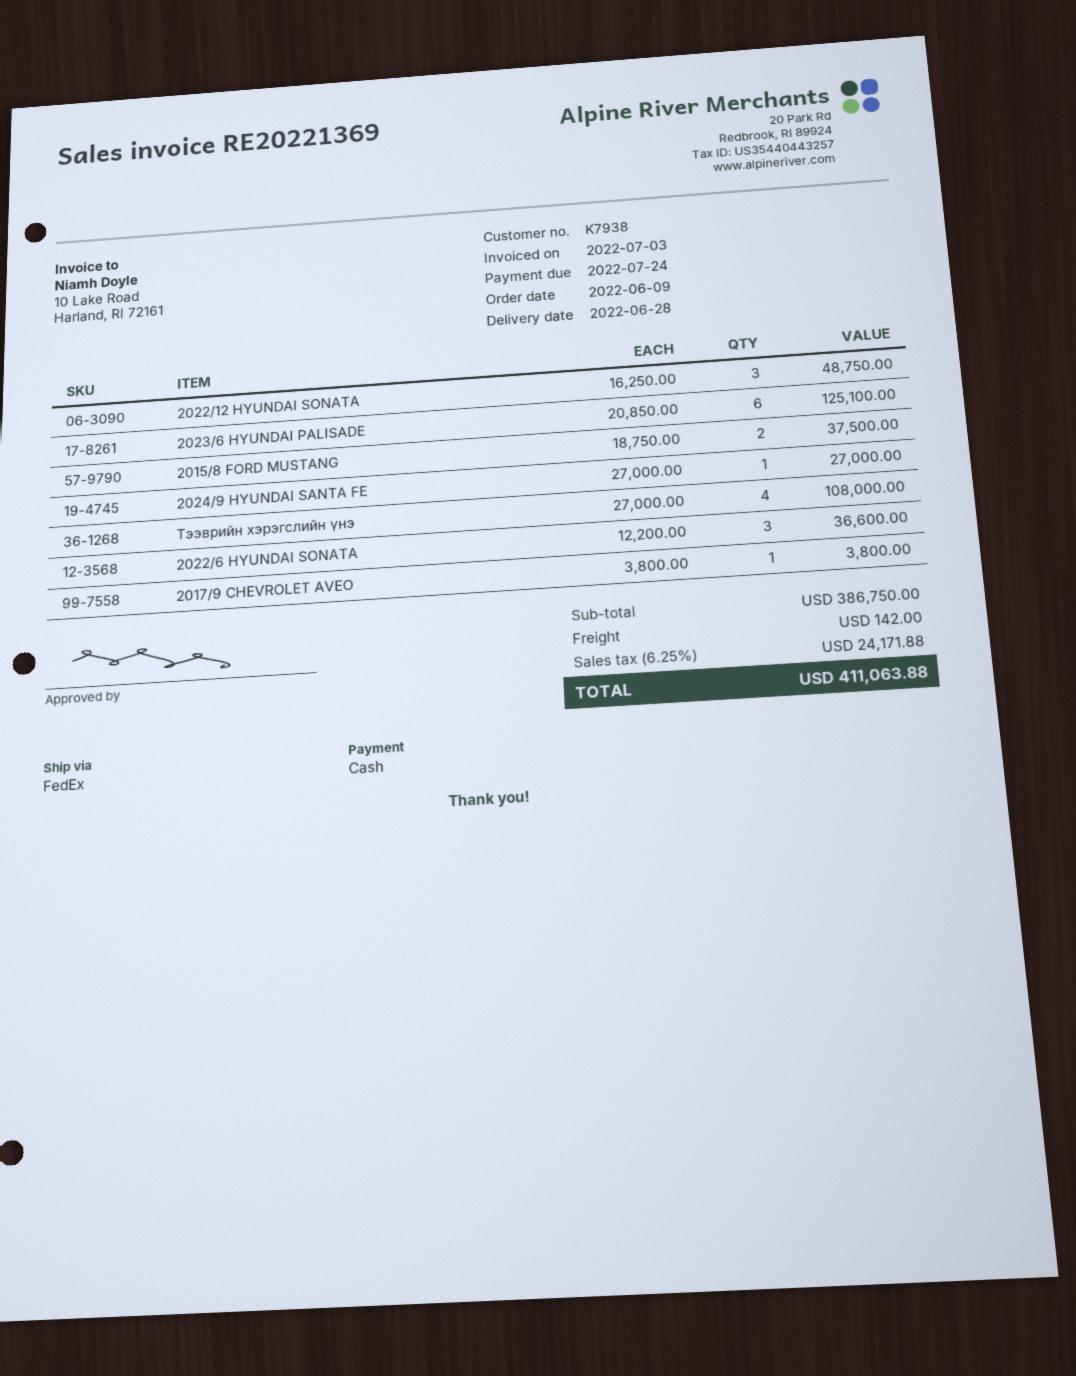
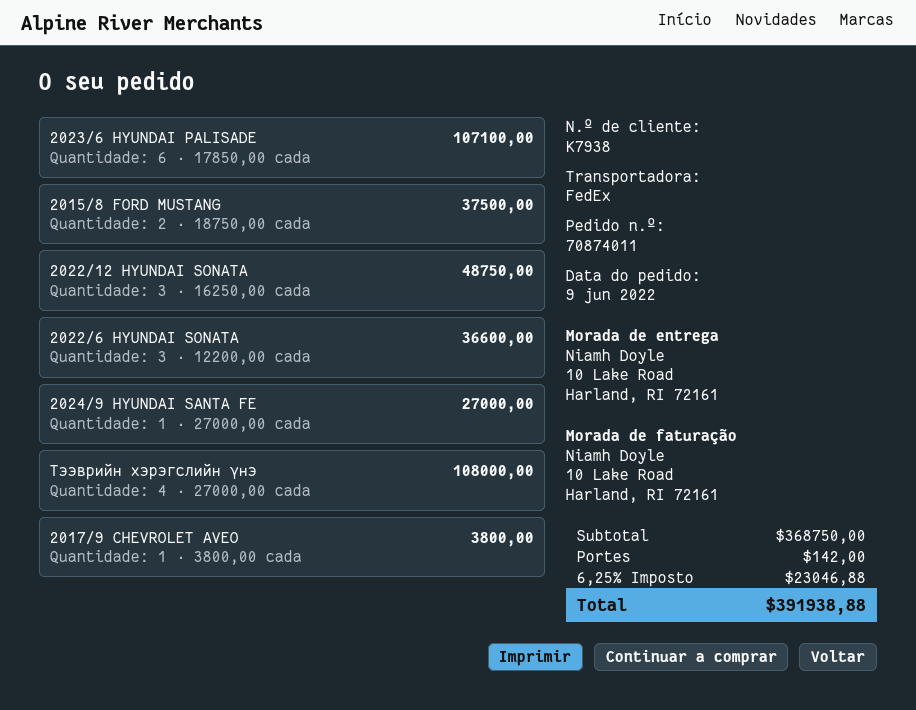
2023/6 HYUNDAI PALISADE: 6 x 20850.00 = 125100.00 -> 6 x 17850.00 = 107100.00
subtotal: 386750.00 -> 368750.00
tax: 6.25% = 24171.88 -> 6.25% = 23046.88
total: 411063.88 -> 391938.88

